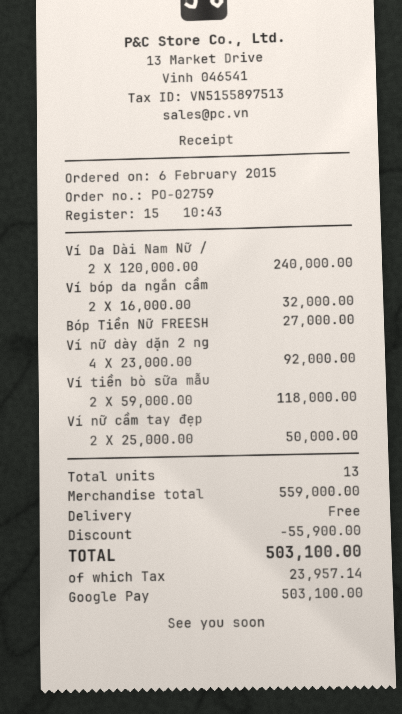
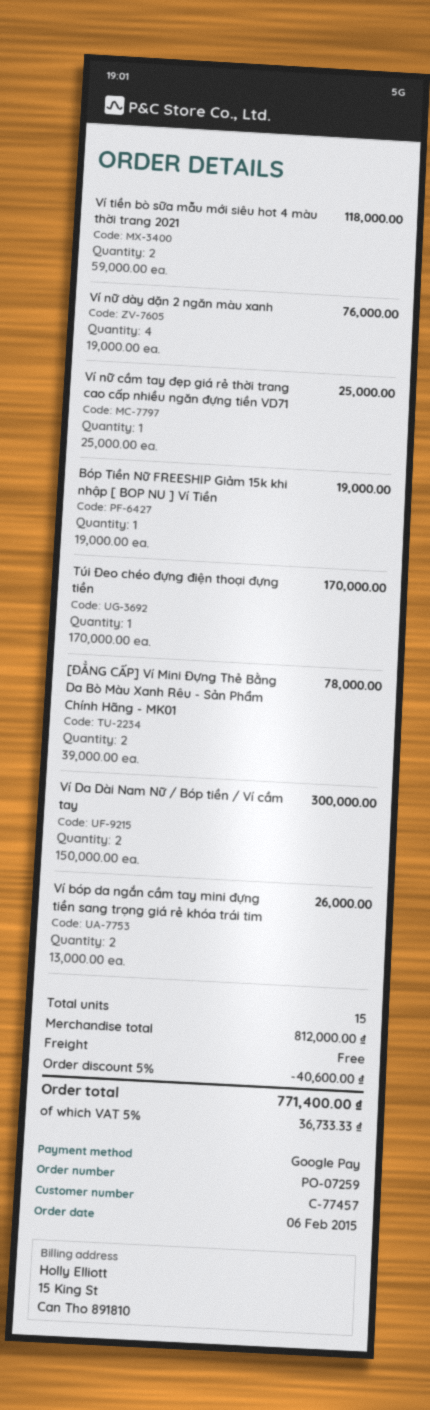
order number: PO-02759 -> PO-07259
Ví Da Dài Nam Nữ /: 2 x 120000.00 = 240000.00 -> 2 x 150000.00 = 300000.00
Ví bóp da ngắn cầm: 2 x 16000.00 = 32000.00 -> 2 x 13000.00 = 26000.00
Bóp Tiền Nữ FREESH: 1 x 27000.00 = 27000.00 -> 1 x 19000.00 = 19000.00
Ví nữ dày dặn 2 ng: 4 x 23000.00 = 92000.00 -> 4 x 19000.00 = 76000.00
Ví nữ cầm tay đẹp: 2 x 25000.00 = 50000.00 -> 1 x 25000.00 = 25000.00
Túi Đeo chéo đựng điện thoại đựng tiền: none -> 1 x 170000.00 = 170000.00
[ĐẲNG CẤP] Ví Mini Đựng Thẻ Bằng Da Bò Màu Xanh Rêu - Sản Phẩm Chính Hãng - MK01: none -> 2 x 39000.00 = 78000.00
total quantity: 13 -> 15
subtotal: 559000.00 -> 812000.00
discount: 55900.00 -> 40600.00
tax: 23957.14 -> 36733.33
total: 503100.00 -> 771400.00

